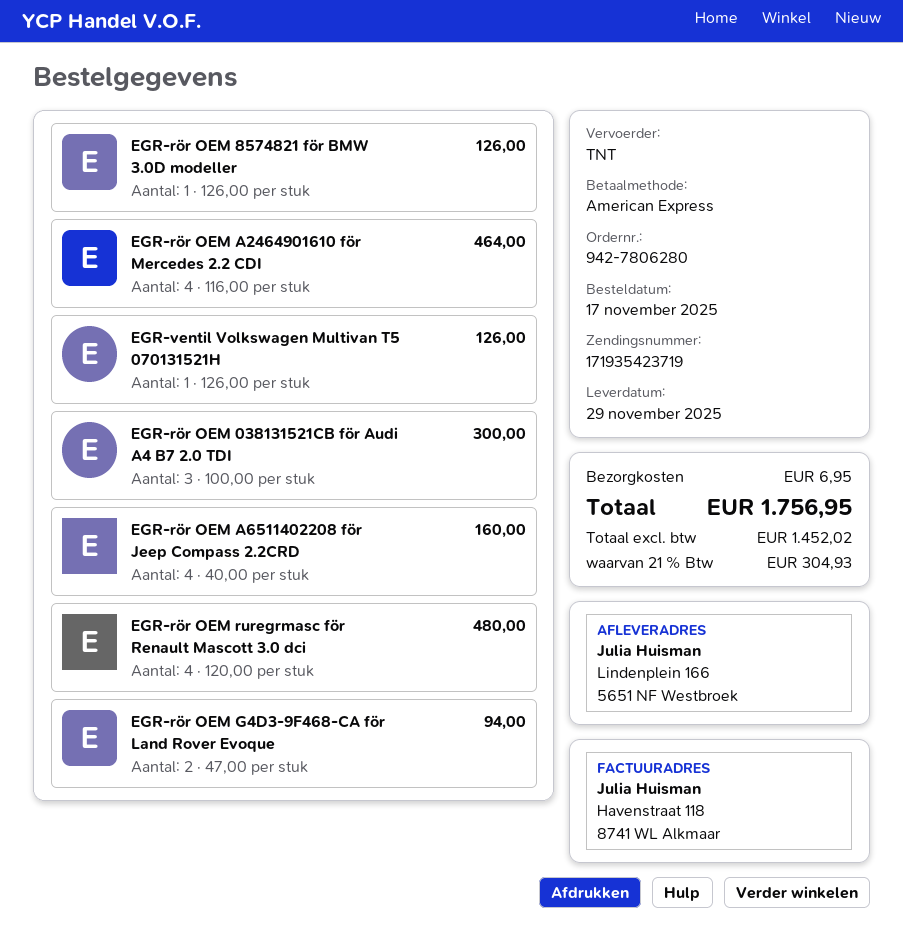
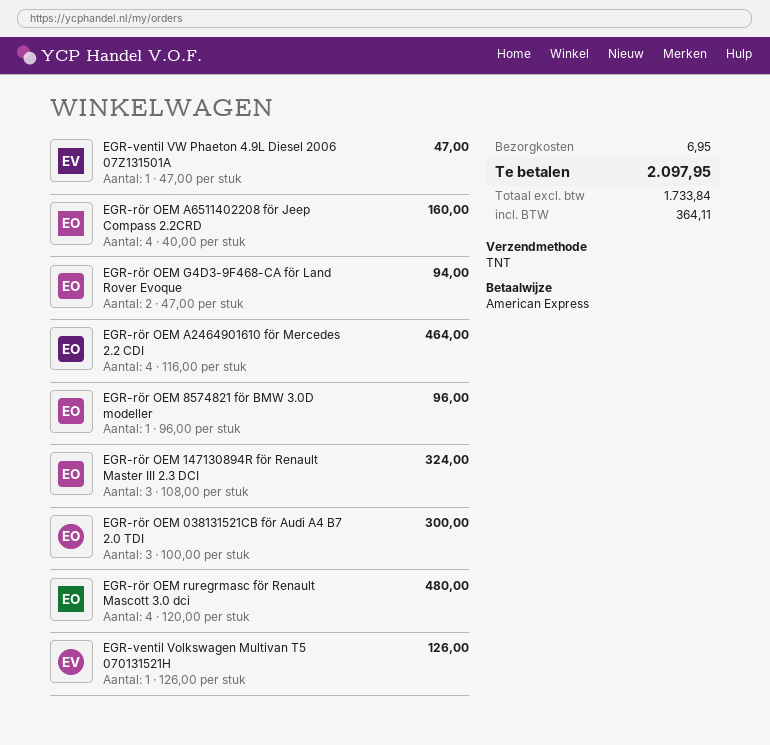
EGR-rör OEM 8574821 för BMW 3.0D modeller: 1 x 126.00 = 126.00 -> 1 x 96.00 = 96.00
EGR-ventil VW Phaeton 4.9L Diesel 2006 07Z131501A: none -> 1 x 47.00 = 47.00
EGR-rör OEM 147130894R för Renault Master III 2.3 DCI: none -> 3 x 108.00 = 324.00
net: 1452.02 -> 1733.84
tax: 304.93 -> 364.11
total: 1756.95 -> 2097.95

